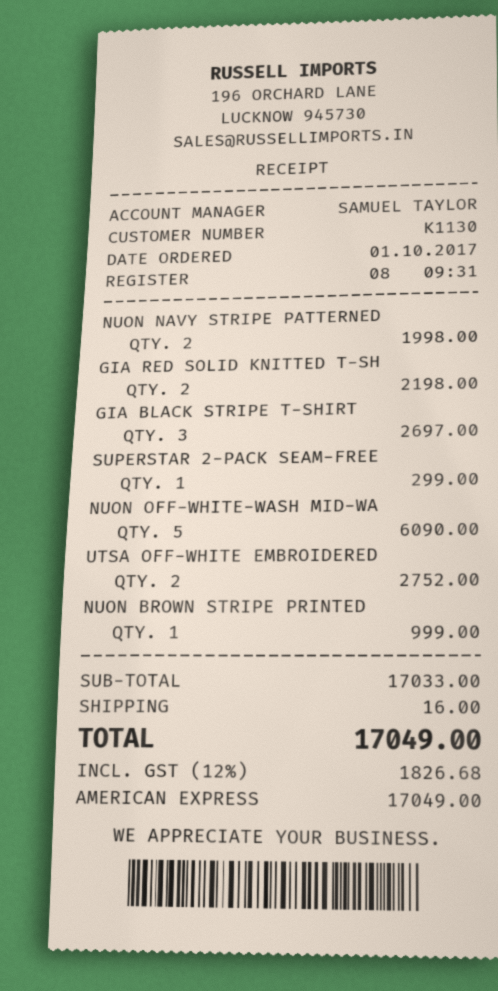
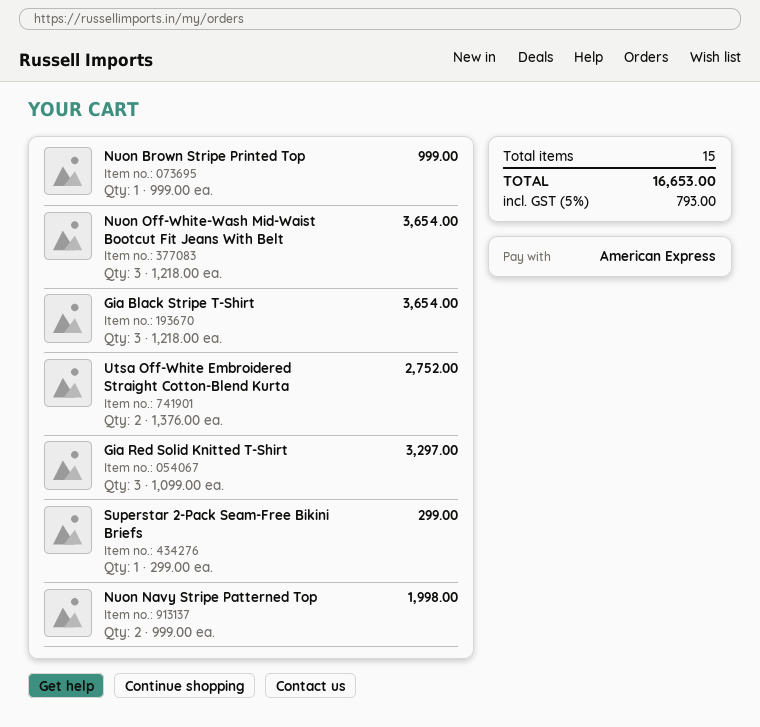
GIA RED SOLID KNITTED T-SH: 2 for 2198.00 -> 3 for 3297.00
GIA BLACK STRIPE T-SHIRT: 3 for 2697.00 -> 3 for 3654.00
NUON OFF-WHITE-WASH MID-WA: 5 for 6090.00 -> 3 for 3654.00
shipping: 16.00 -> none
tax: 12% = 1826.68 -> 5% = 793.00
total: 17049.00 -> 16653.00

